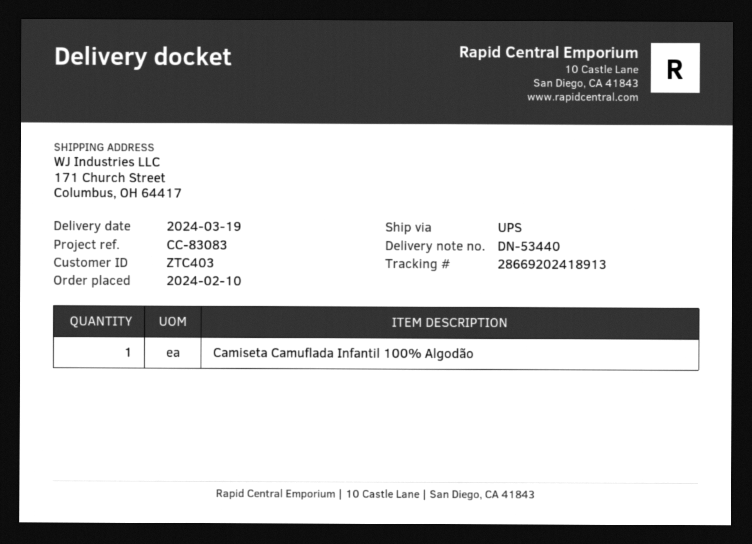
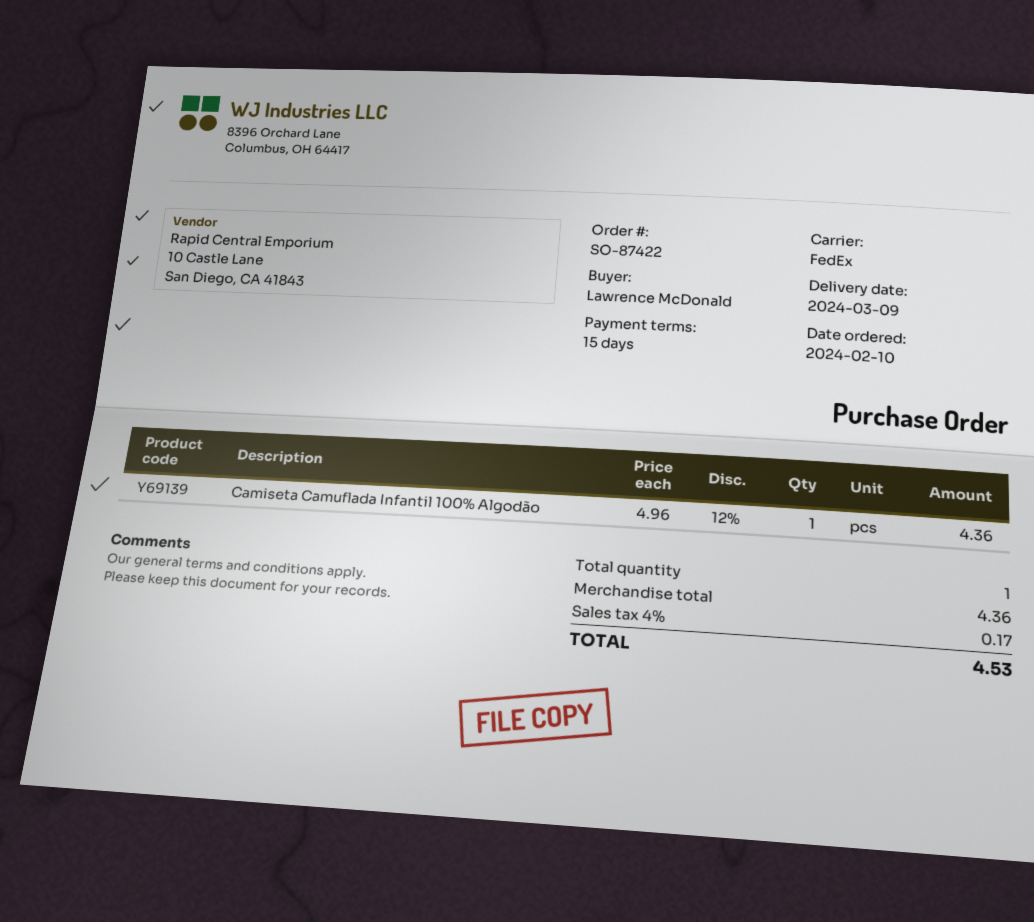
delivery date: 2024-03-19 -> 2024-03-09
shipping method: UPS -> FedEx

